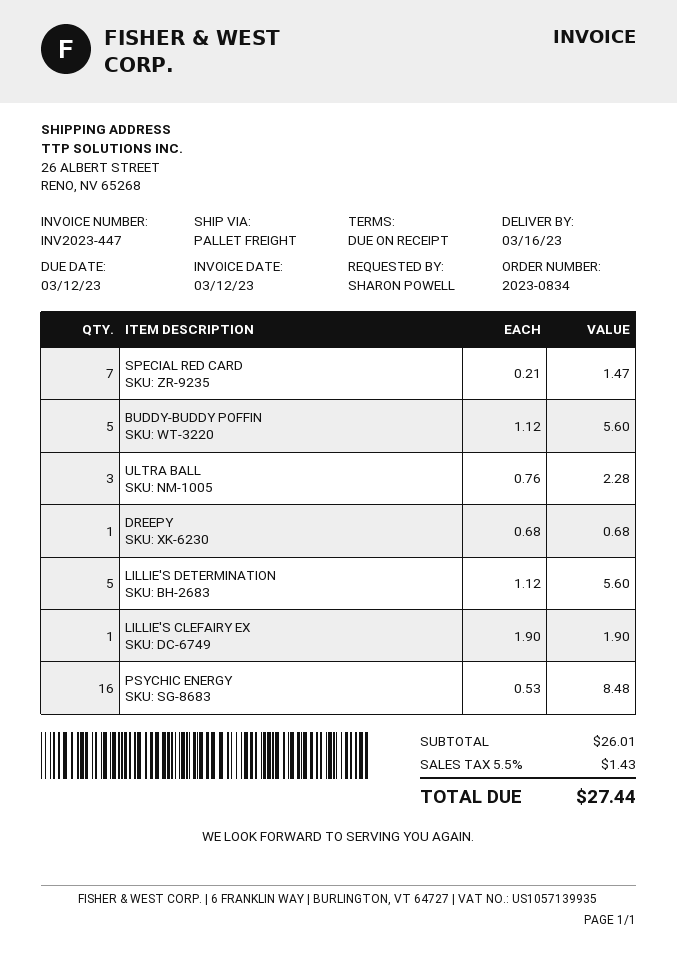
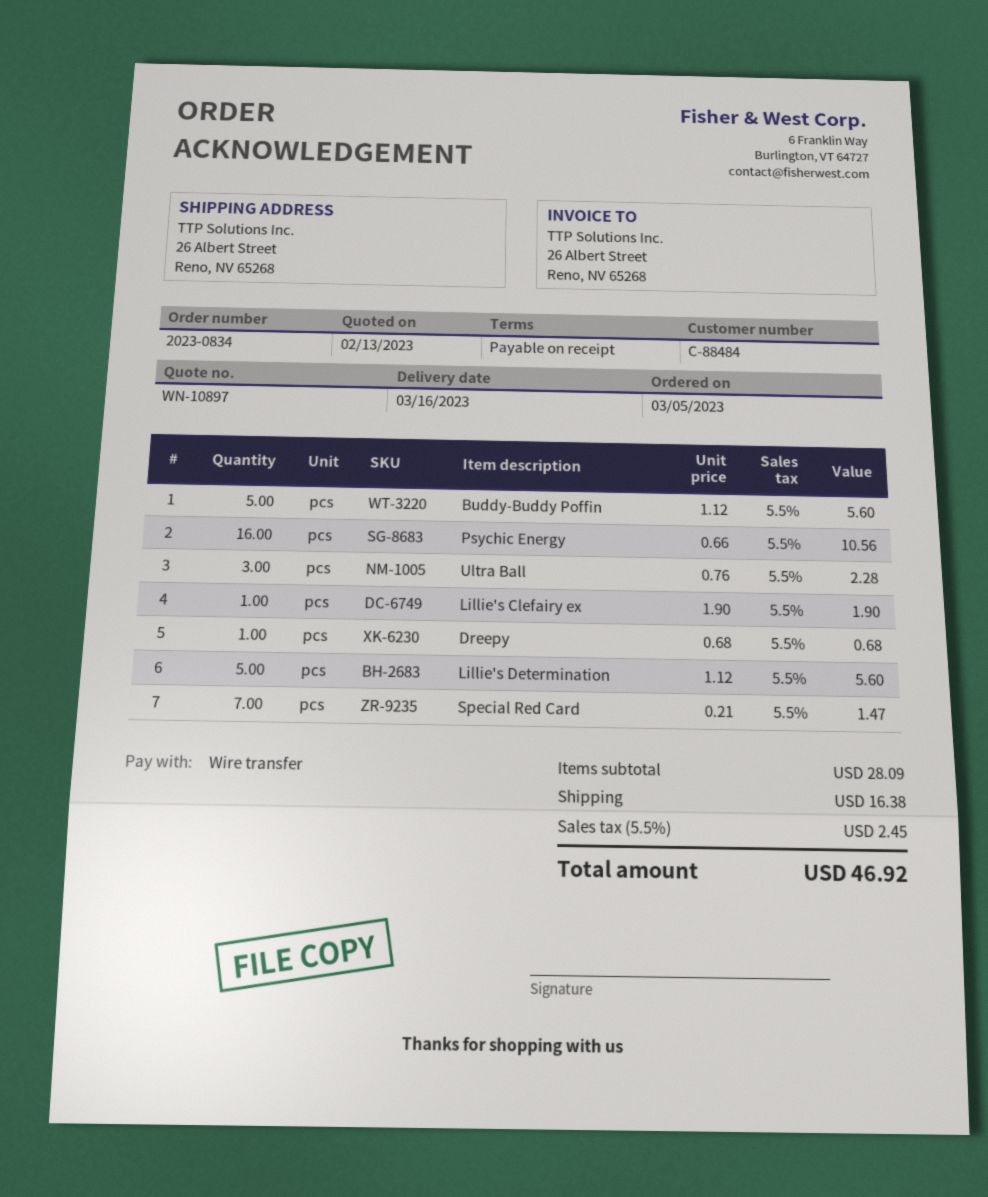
PSYCHIC ENERGY: 16 x 0.53 = 8.48 -> 16 x 0.66 = 10.56
subtotal: 26.01 -> 28.09
shipping: none -> 16.38
tax: 5.5% = 1.43 -> 5.5% = 2.45
total: 27.44 -> 46.92

